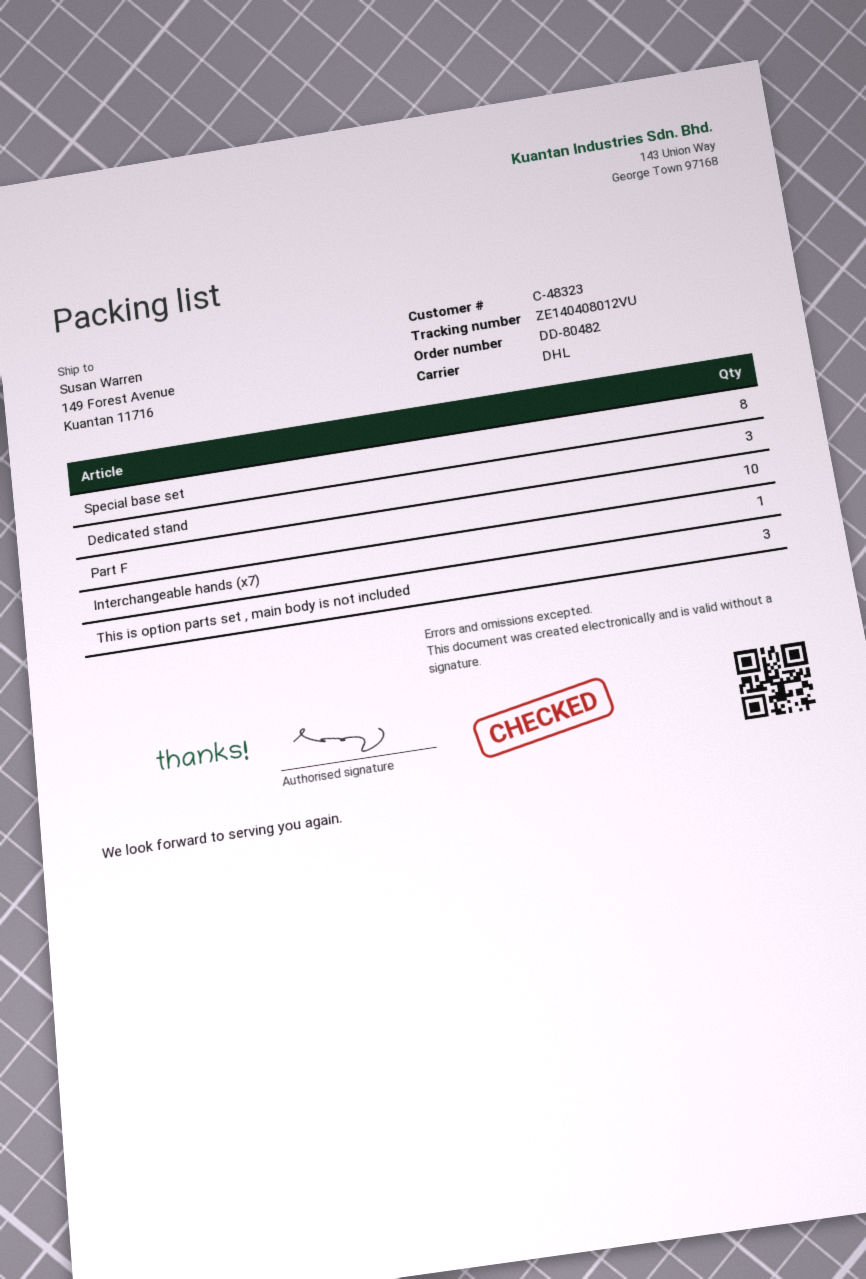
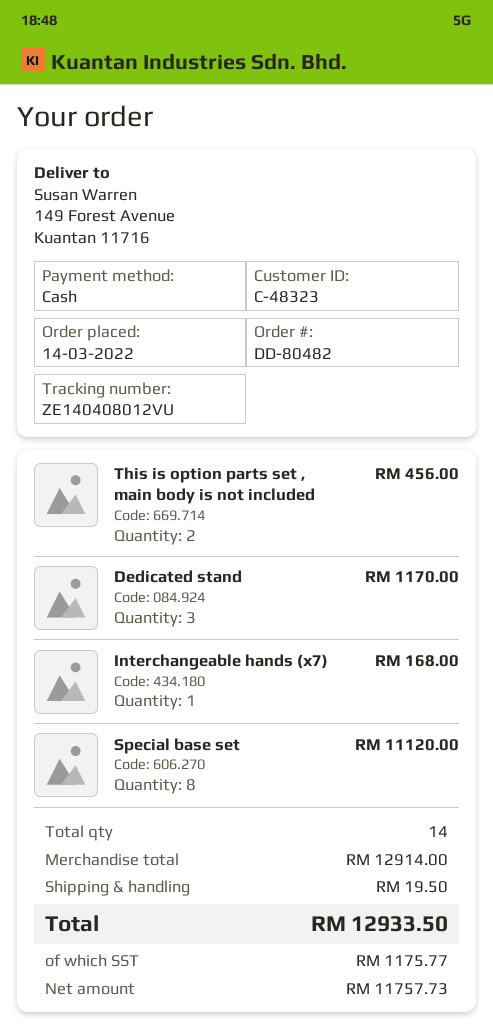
Part F: 10 -> none
This is option parts set , main body is not included: 3 -> 2

